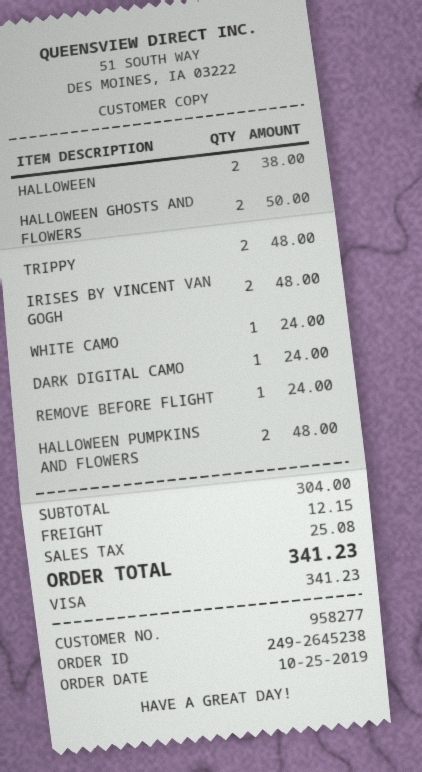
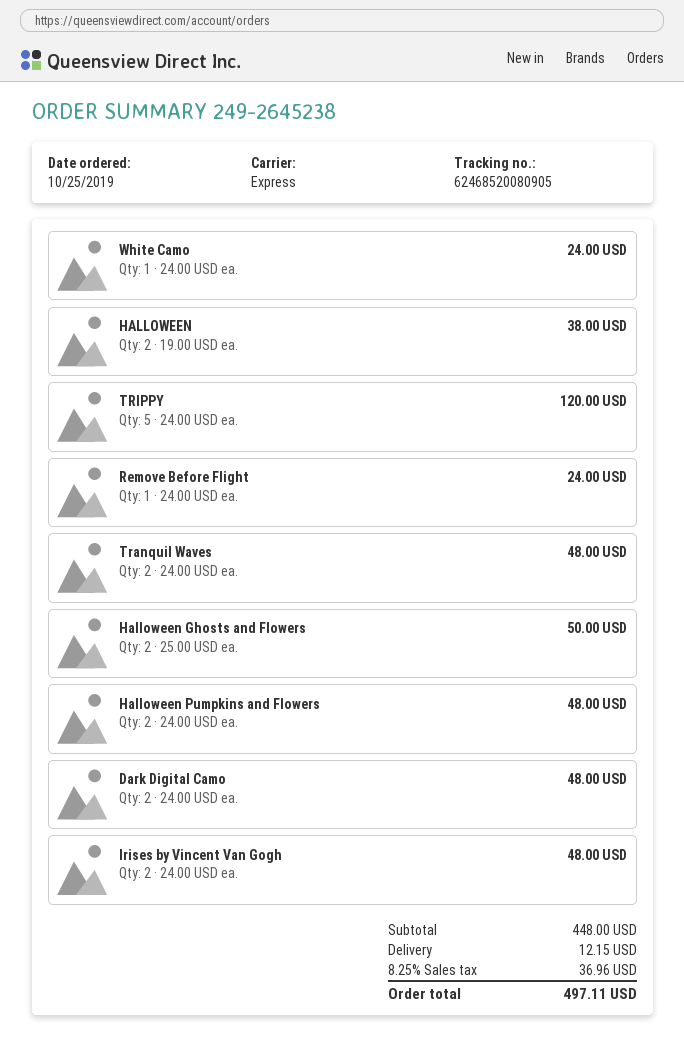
TRIPPY: 2 for 48.00 -> 5 for 120.00
DARK DIGITAL CAMO: 1 for 24.00 -> 2 for 48.00
Tranquil Waves: none -> 2 for 48.00
subtotal: 304.00 -> 448.00
tax: 25.08 -> 36.96
total: 341.23 -> 497.11

